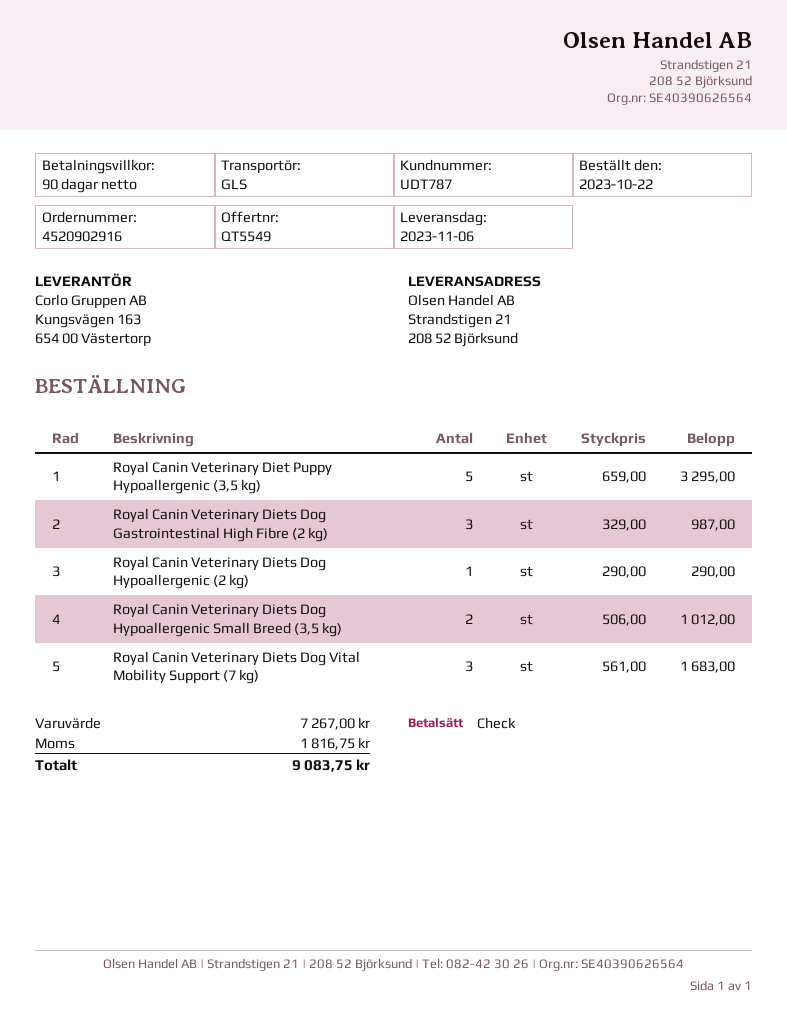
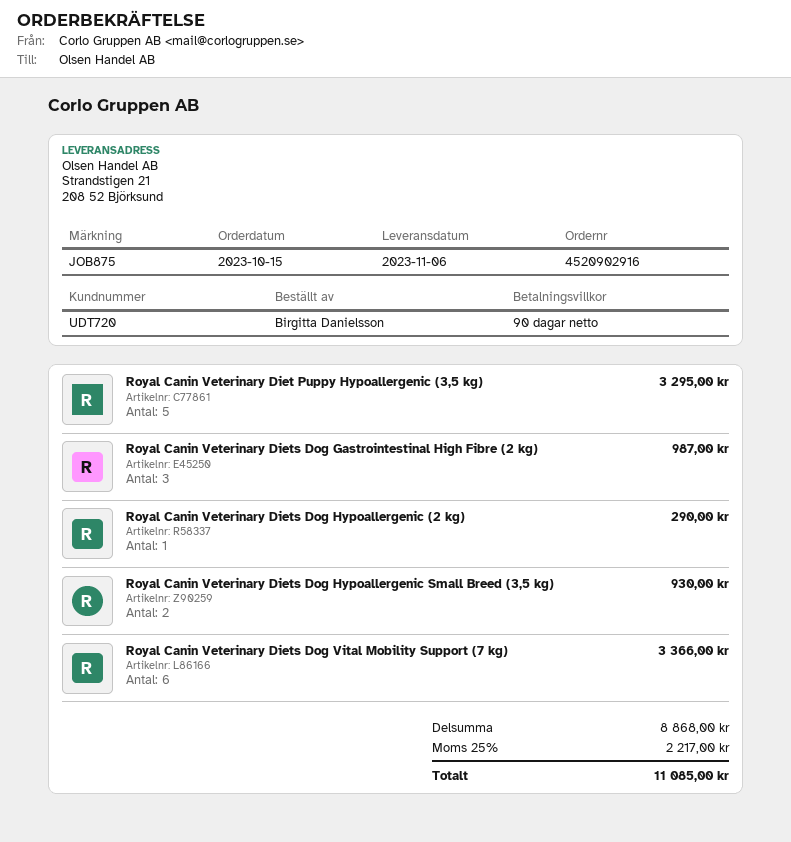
order date: 2023-10-22 -> 2023-10-15
customer number: UDT787 -> UDT720
Royal Canin Veterinary Diets Dog Hypoallergenic Small Breed (3,5 kg): 2 for 1012.00 -> 2 for 930.00
Royal Canin Veterinary Diets Dog Vital Mobility Support (7 kg): 3 for 1683.00 -> 6 for 3366.00
subtotal: 7267.00 -> 8868.00
tax: 1816.75 -> 2217.00
total: 9083.75 -> 11085.00

